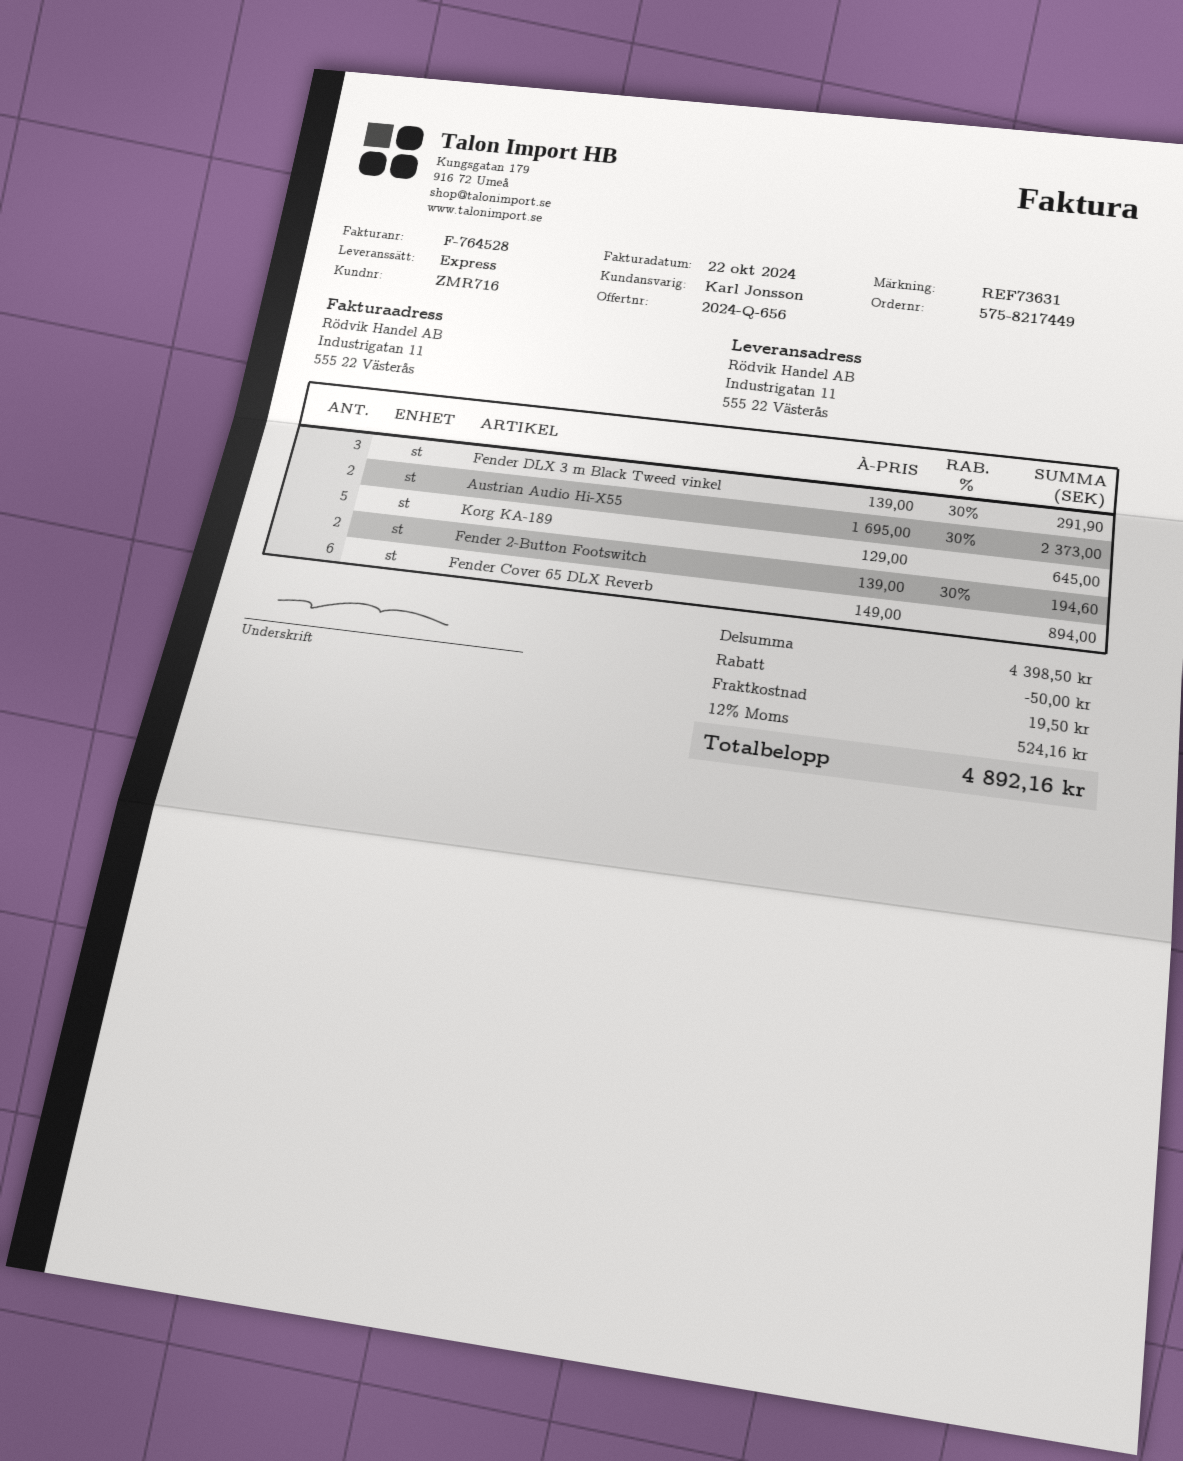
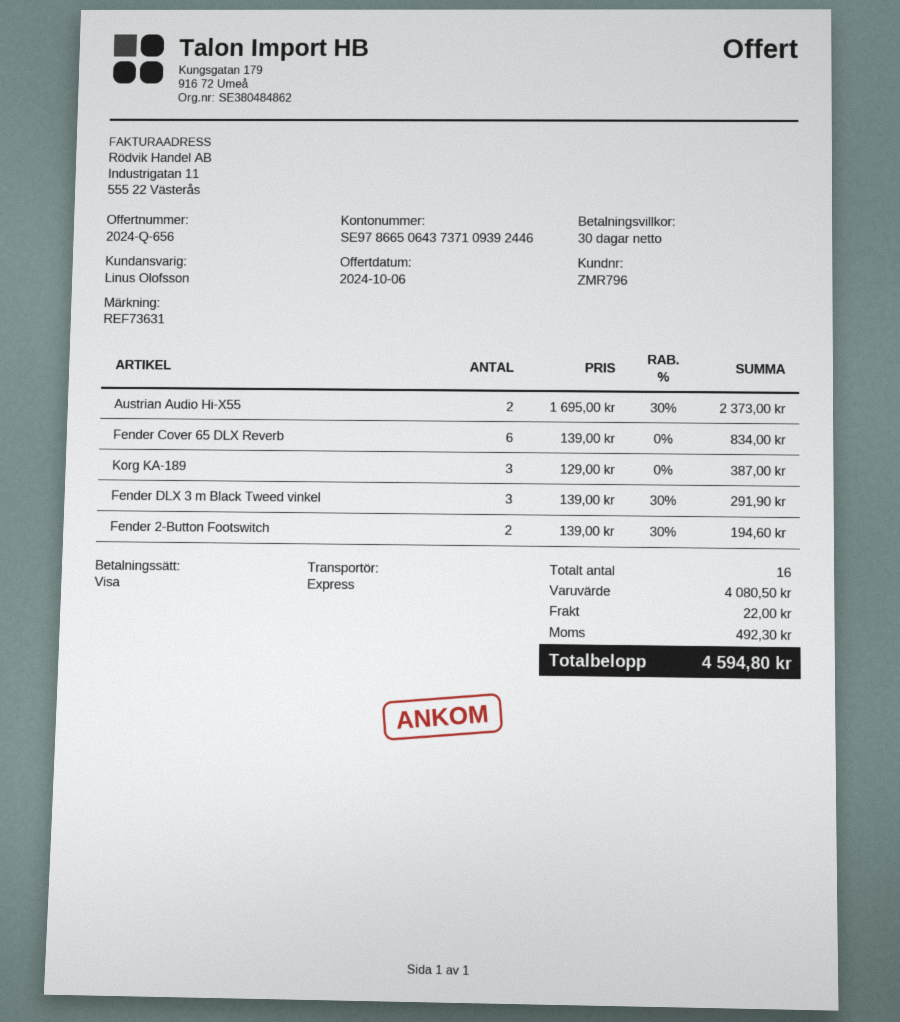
customer number: ZMR716 -> ZMR796
sales rep: Karl Jonsson -> Linus Olofsson
Korg KA-189: 5 x 129.00 = 645.00 -> 3 x 129.00 = 387.00
Fender Cover 65 DLX Reverb: 6 x 149.00 = 894.00 -> 6 x 139.00 = 834.00
subtotal: 4398.50 -> 4080.50
discount: 50.00 -> none
shipping: 19.50 -> 22.00
tax: 524.16 -> 492.30
total: 4892.16 -> 4594.80

